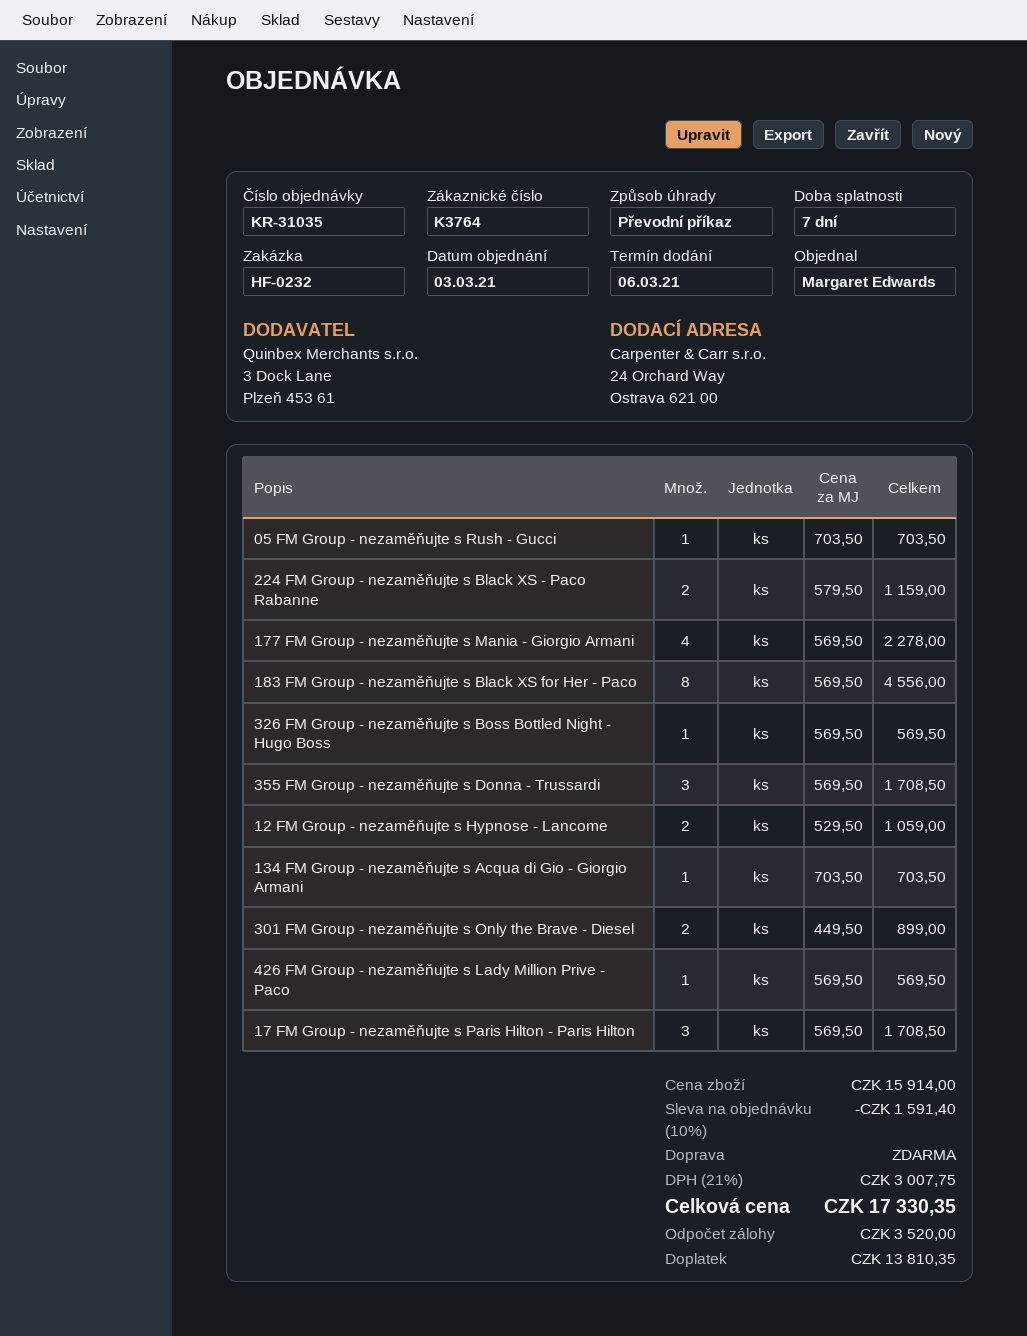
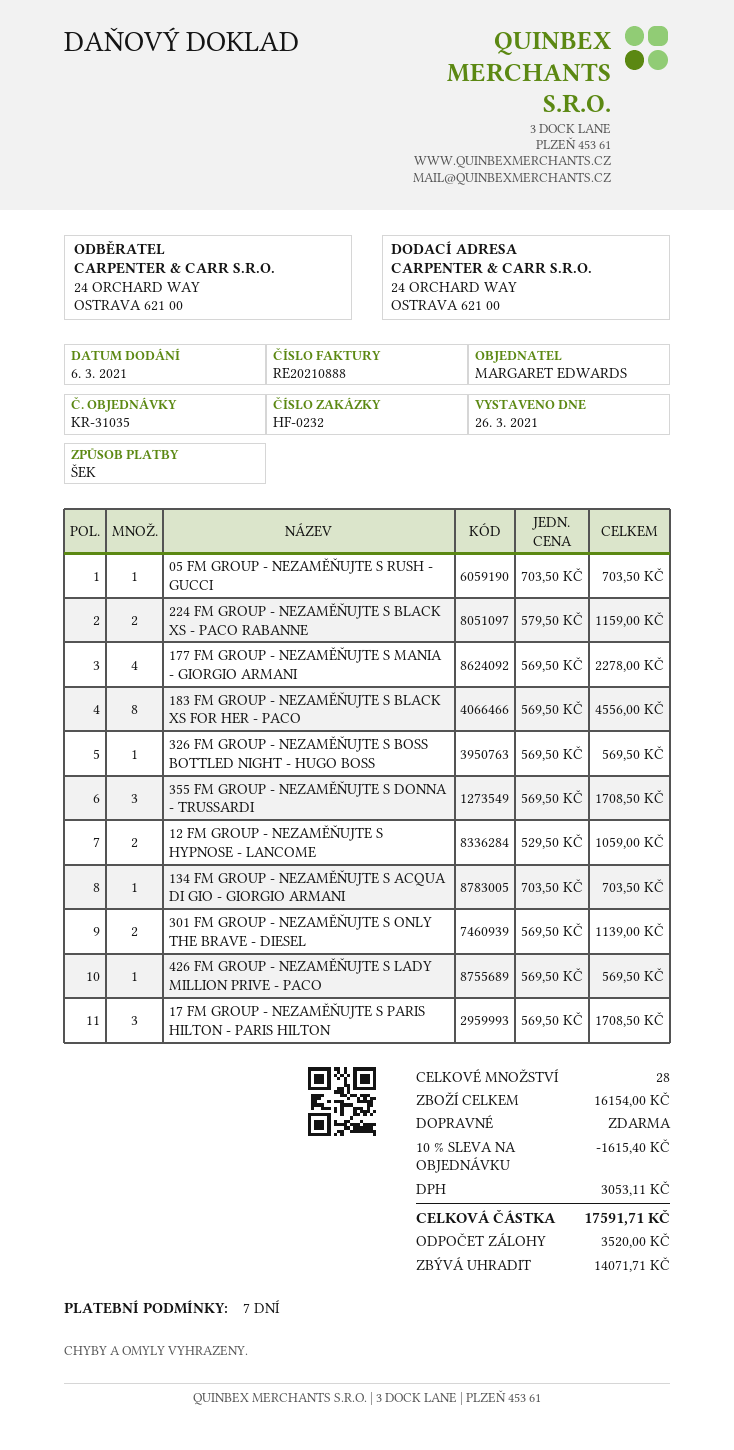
payment method: bank transfer -> cheque
301 FM Group - nezaměňujte s Only the Brave - Diesel: 2 x 449.50 = 899.00 -> 2 x 569.50 = 1139.00
subtotal: 15914.00 -> 16154.00
discount: 10% = 1591.40 -> 10% = 1615.40
tax: 3007.75 -> 3053.11
total: 17330.35 -> 17591.71
balance: 13810.35 -> 14071.71

